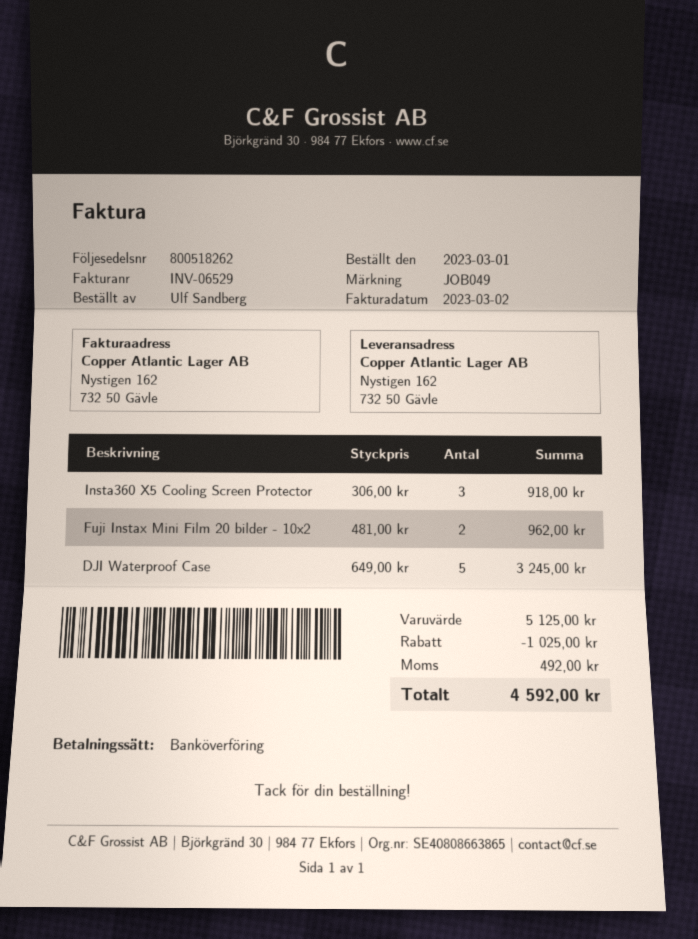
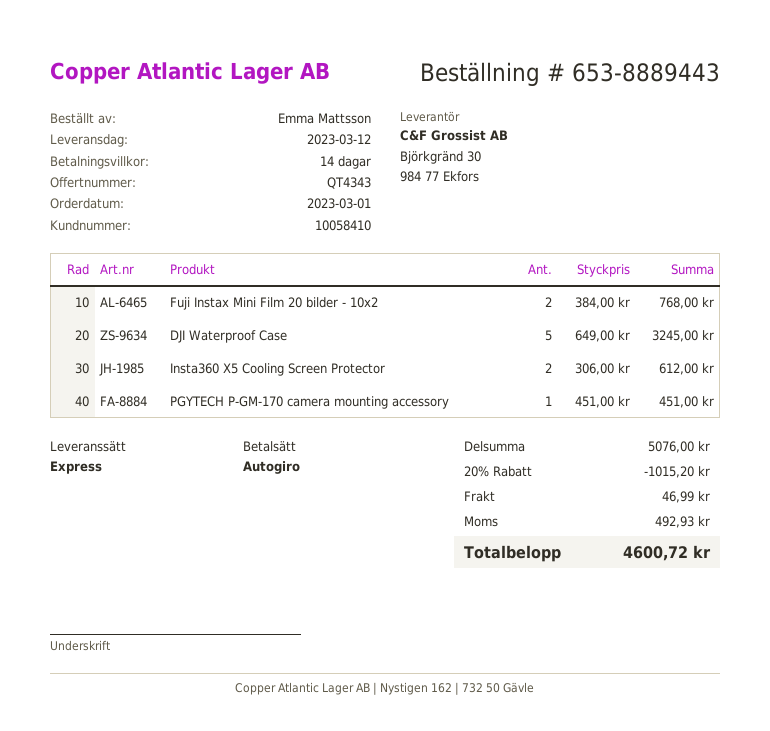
ordered by: Ulf Sandberg -> Emma Mattsson
payment method: bank transfer -> direct debit
Insta360 X5 Cooling Screen Protector: 3 x 306.00 = 918.00 -> 2 x 306.00 = 612.00
Fuji Instax Mini Film 20 bilder - 10x2: 2 x 481.00 = 962.00 -> 2 x 384.00 = 768.00
PGYTECH P-GM-170 camera mounting accessory: none -> 1 x 451.00 = 451.00
subtotal: 5125.00 -> 5076.00
discount: 1025.00 -> 1015.20
shipping: none -> 46.99
tax: 492.00 -> 492.93
total: 4592.00 -> 4600.72

